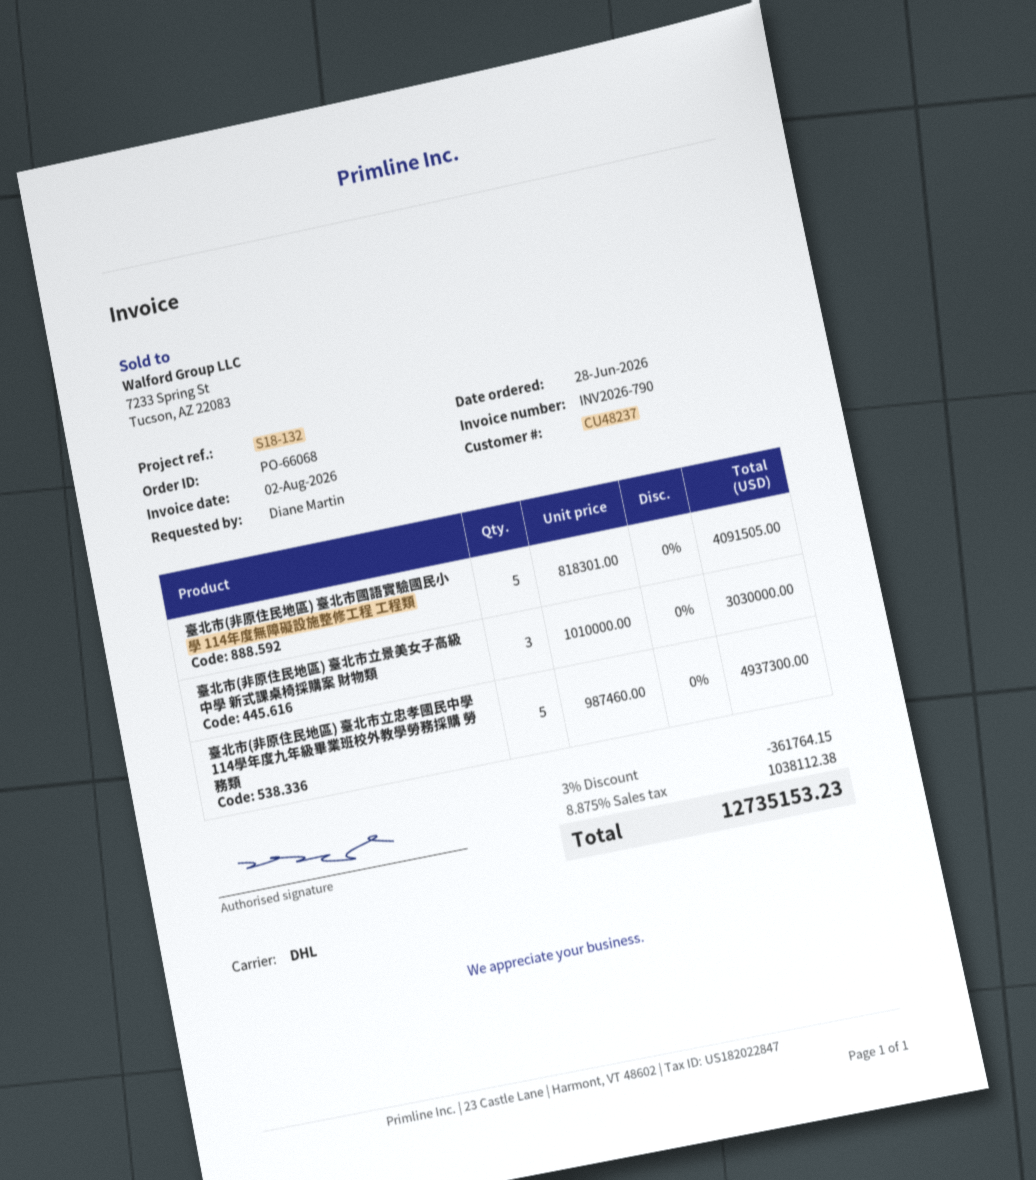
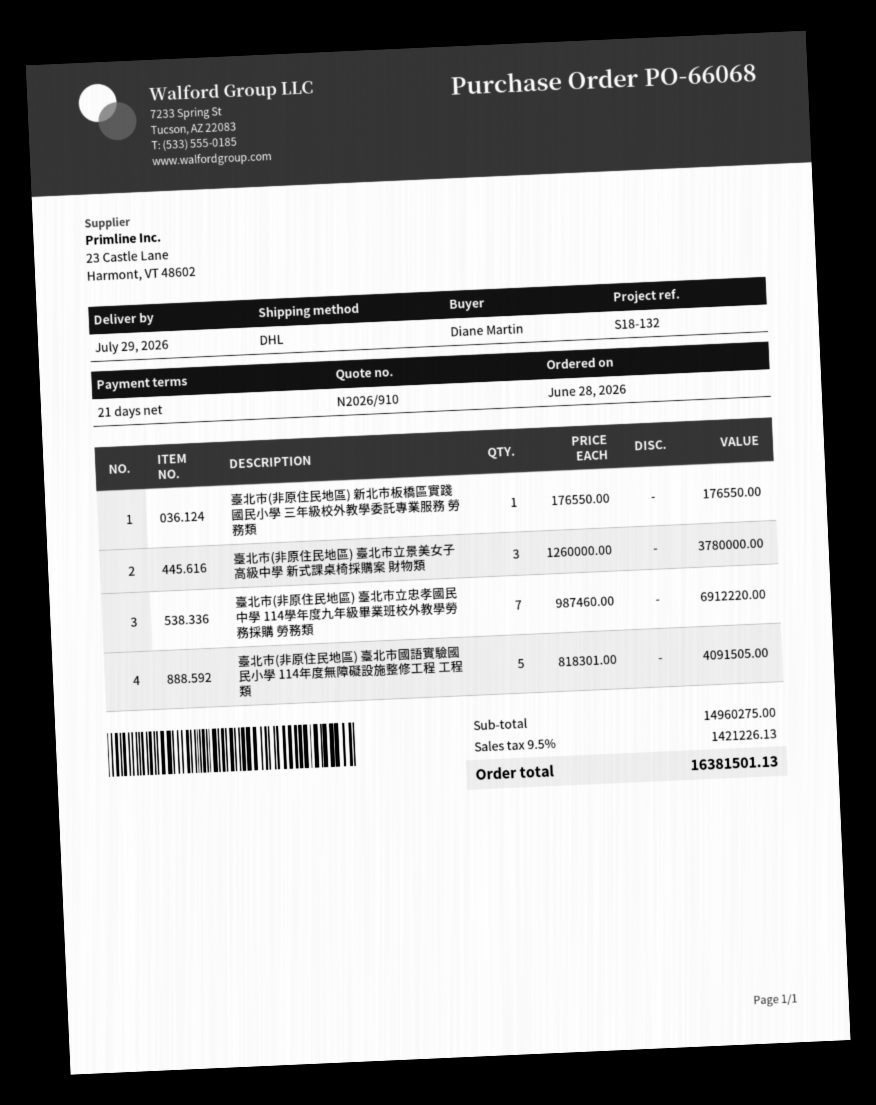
臺北市(非原住民地區) 臺北市立景美女子高級中學 新式課桌椅採購案 財物類: 3 x 1010000.00 = 3030000.00 -> 3 x 1260000.00 = 3780000.00
臺北市(非原住民地區) 臺北市立忠孝國民中學 114學年度九年級畢業班校外教學勞務採購 勞務類: 5 x 987460.00 = 4937300.00 -> 7 x 987460.00 = 6912220.00
臺北市(非原住民地區) 新北市板橋區實踐國民小學 三年級校外教學委託專業服務 勞務類: none -> 1 x 176550.00 = 176550.00
discount: 3% = 361764.15 -> none
tax: 8.875% = 1038112.38 -> 9.5% = 1421226.13
total: 12735153.23 -> 16381501.13

